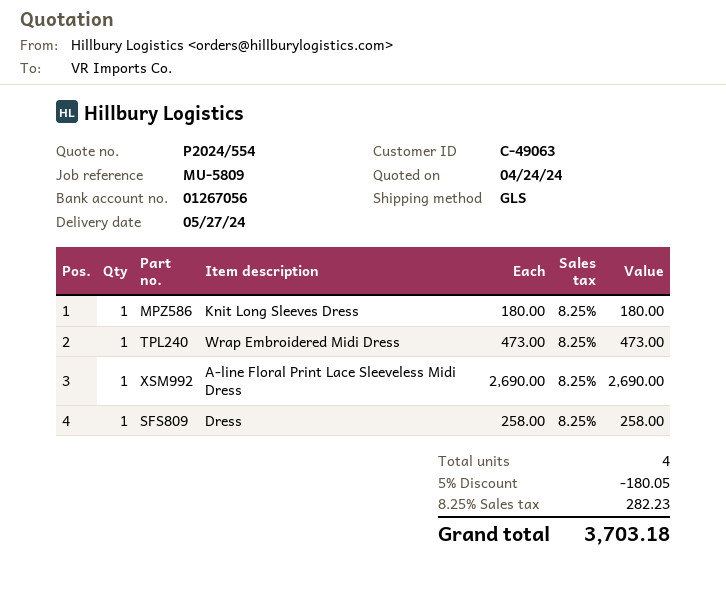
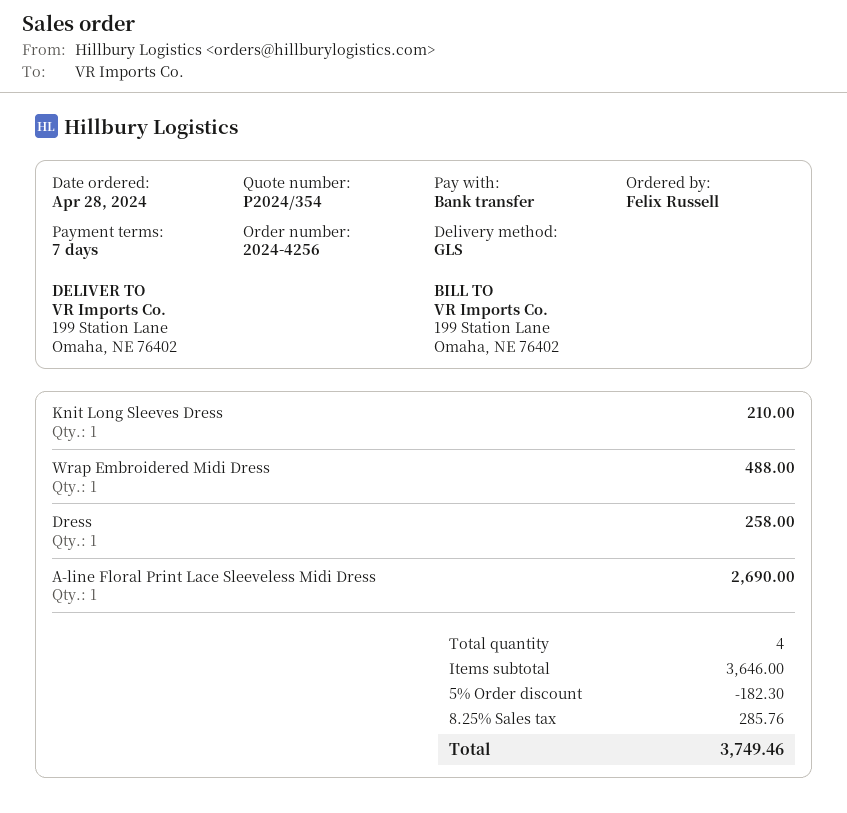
quote number: P2024/554 -> P2024/354
Knit Long Sleeves Dress: 1 for 180.00 -> 1 for 210.00
Wrap Embroidered Midi Dress: 1 for 473.00 -> 1 for 488.00
discount: 5% = 180.05 -> 5% = 182.30
tax: 8.25% = 282.23 -> 8.25% = 285.76
total: 3703.18 -> 3749.46

